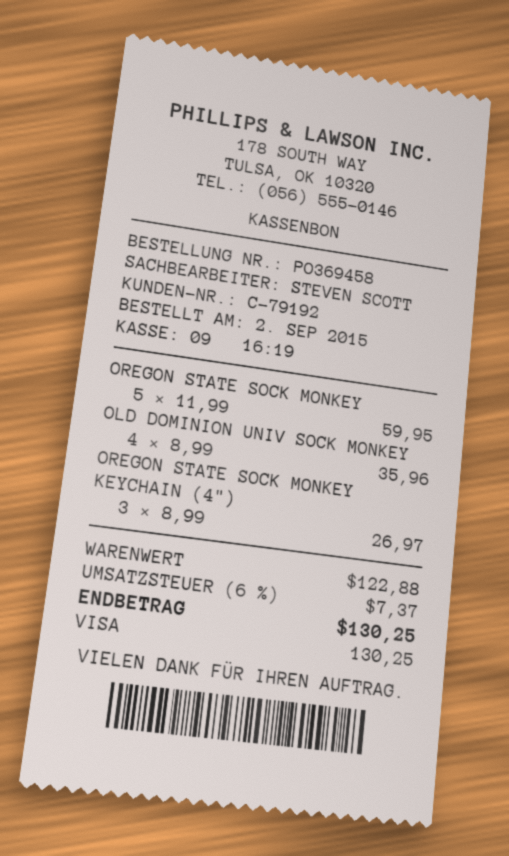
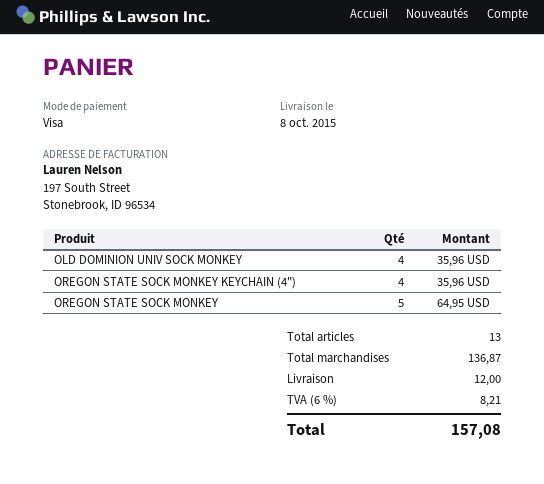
OREGON STATE SOCK MONKEY: 5 for 59.95 -> 5 for 64.95
OREGON STATE SOCK MONKEY KEYCHAIN (4"): 3 for 26.97 -> 4 for 35.96
subtotal: 122.88 -> 136.87
shipping: none -> 12.00
tax: 6% = 7.37 -> 6% = 8.21
total: 130.25 -> 157.08

